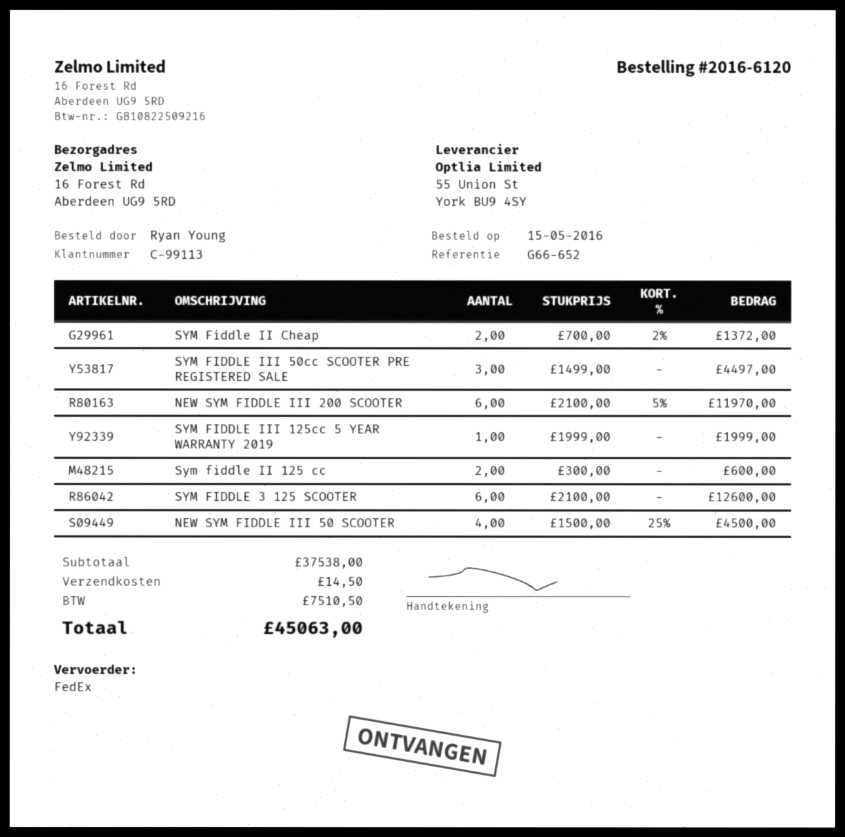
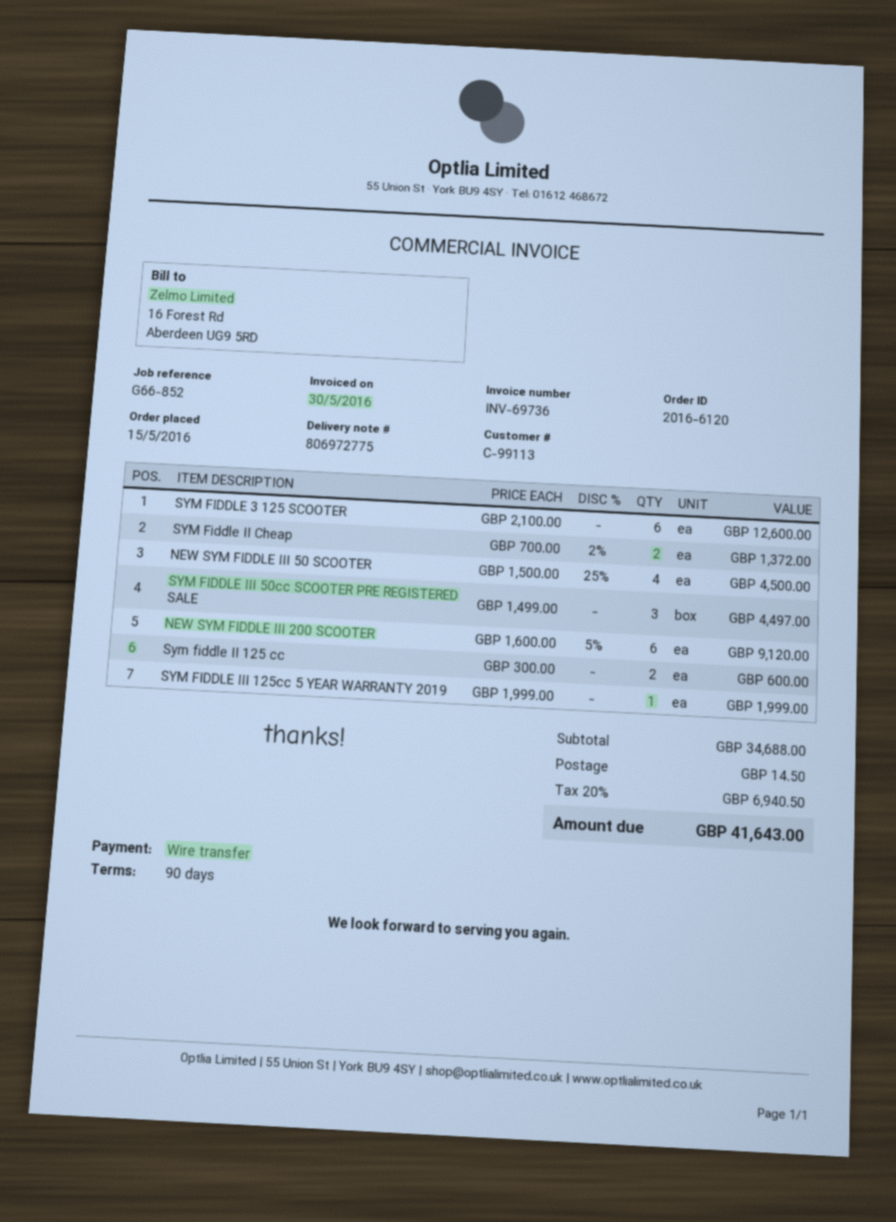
reference: G66-652 -> G66-852
NEW SYM FIDDLE III 200 SCOOTER: 6 x 2100.00 - 5% = 11970.00 -> 6 x 1600.00 - 5% = 9120.00
subtotal: 37538.00 -> 34688.00
tax: 7510.50 -> 6940.50
total: 45063.00 -> 41643.00

